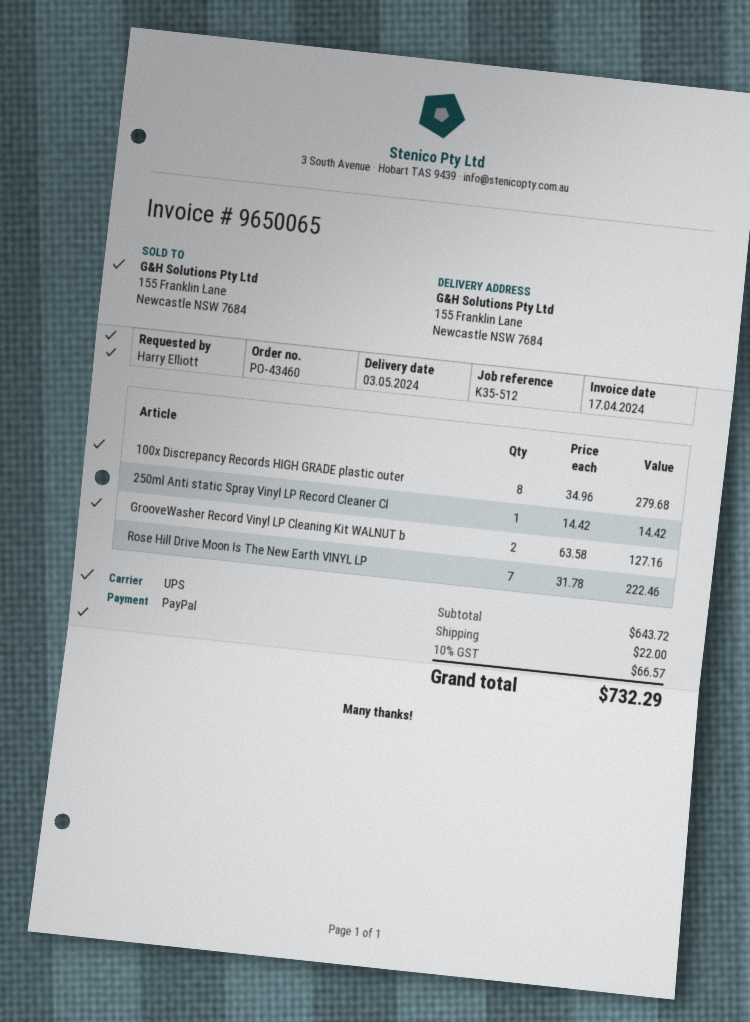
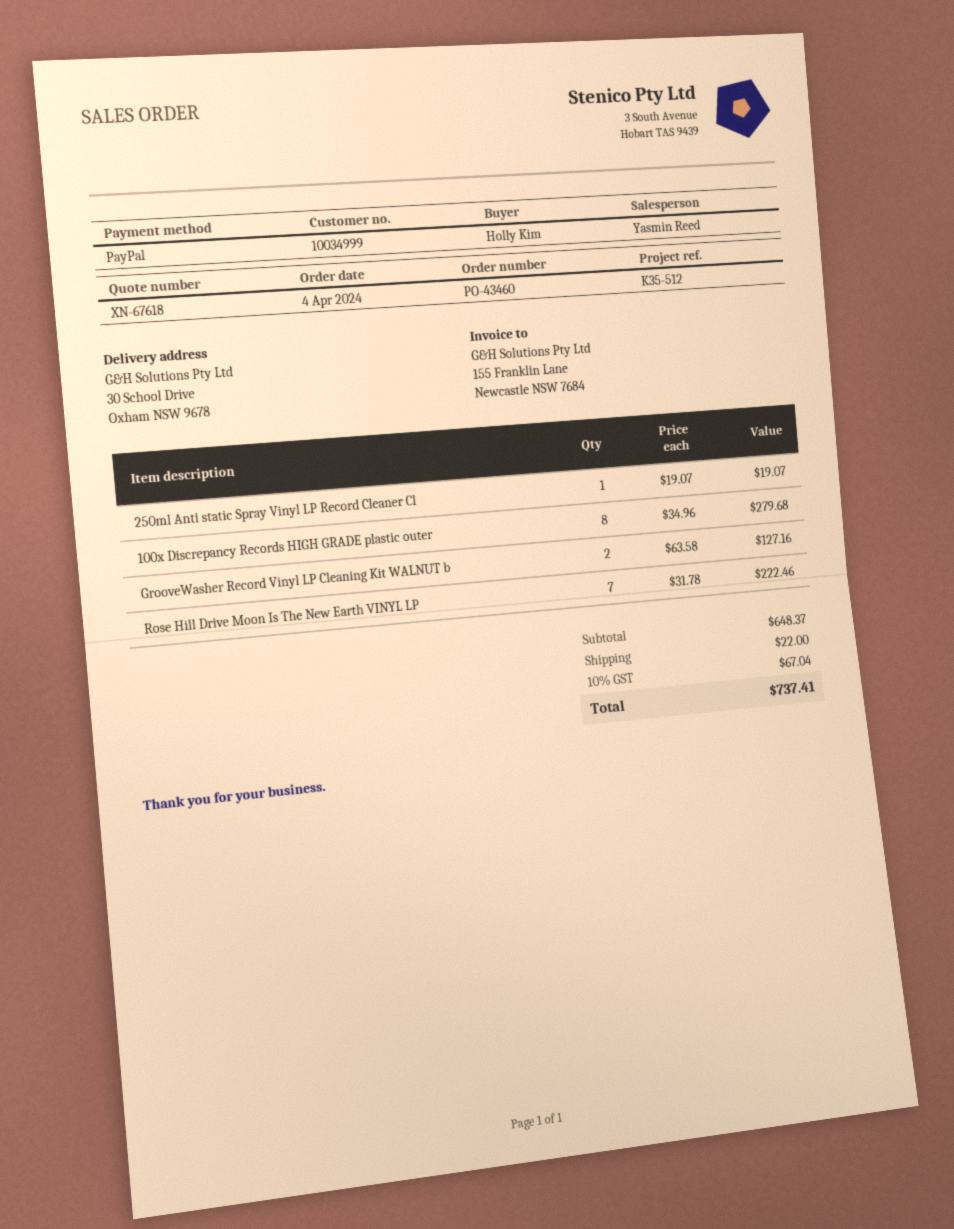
ordered by: Harry Elliott -> Holly Kim
ship to: 155 Franklin Lane, Newcastle NSW 7684 -> 30 School Drive, Oxham NSW 9678
250ml Anti static Spray Vinyl LP Record Cleaner Cl: 1 x 14.42 = 14.42 -> 1 x 19.07 = 19.07
subtotal: 643.72 -> 648.37
tax: 10% = 66.57 -> 10% = 67.04
total: 732.29 -> 737.41

